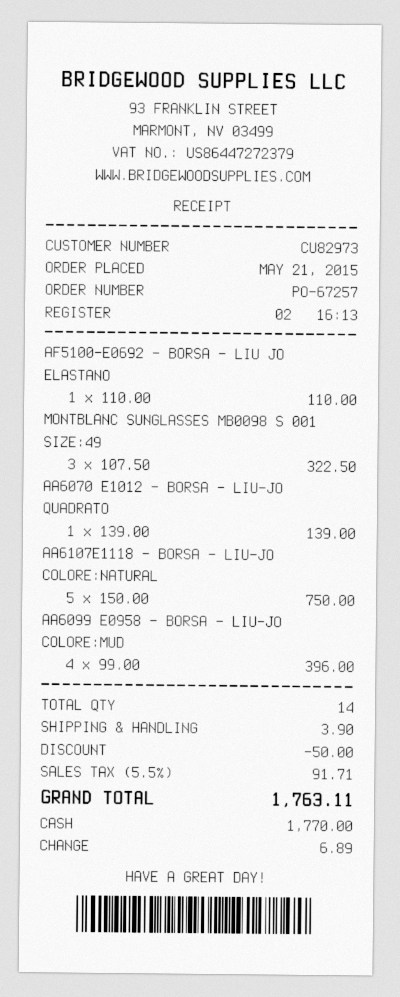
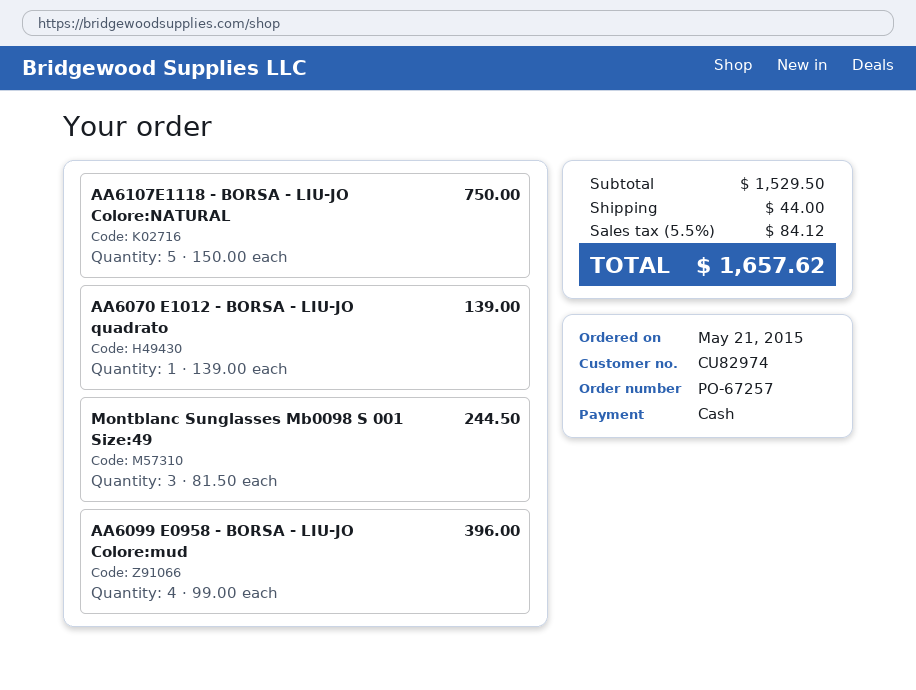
customer number: CU82973 -> CU82974
AF5100-E0692 - BORSA - LIU JO ELASTANO: 1 x 110.00 = 110.00 -> none
MONTBLANC SUNGLASSES MB0098 S 001 SIZE:49: 3 x 107.50 = 322.50 -> 3 x 81.50 = 244.50
discount: 50.00 -> none
shipping: 3.90 -> 44.00
tax: 5.5% = 91.71 -> 5.5% = 84.12
total: 1763.11 -> 1657.62

